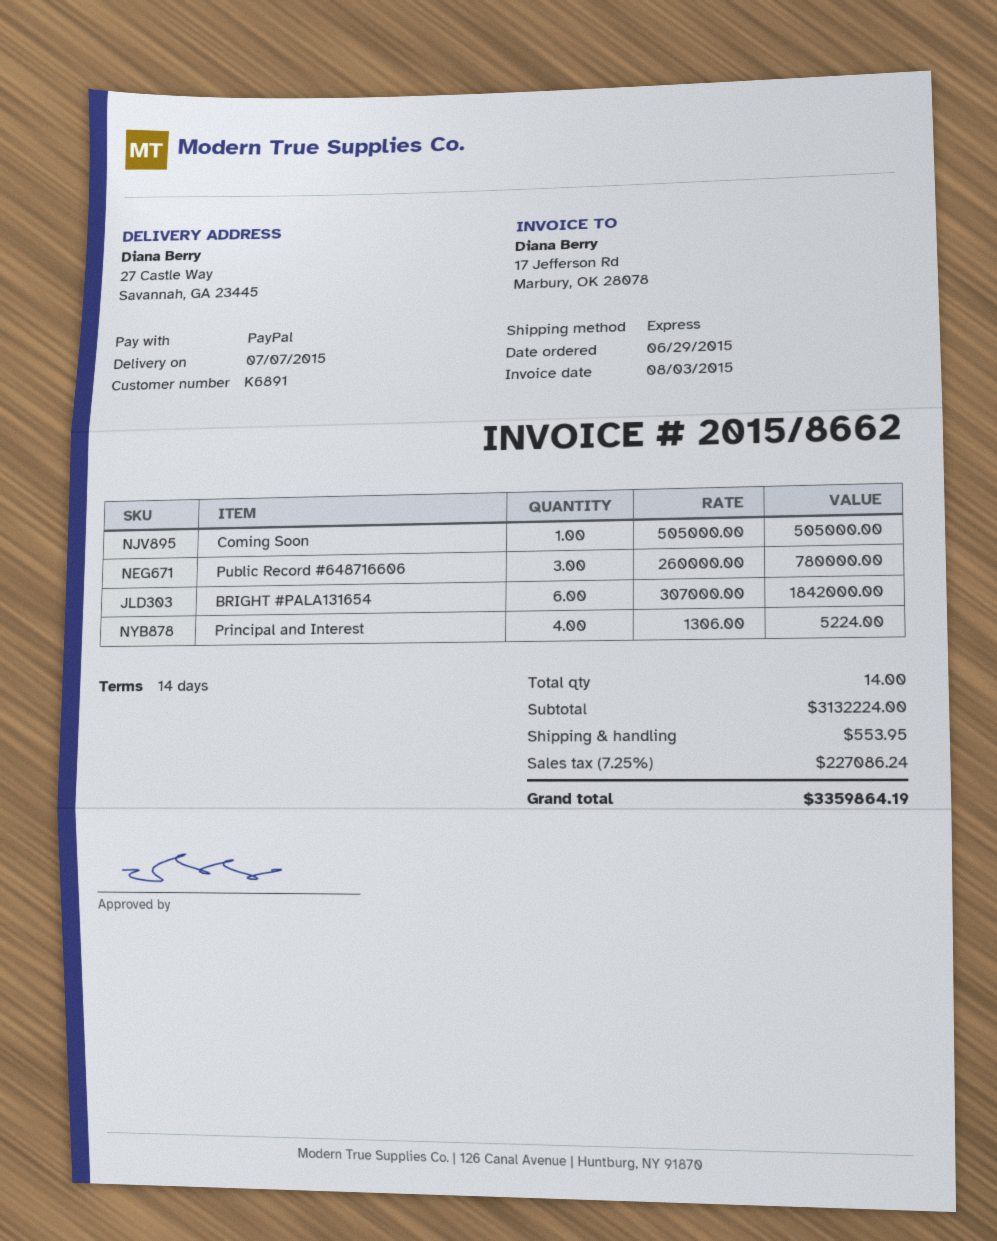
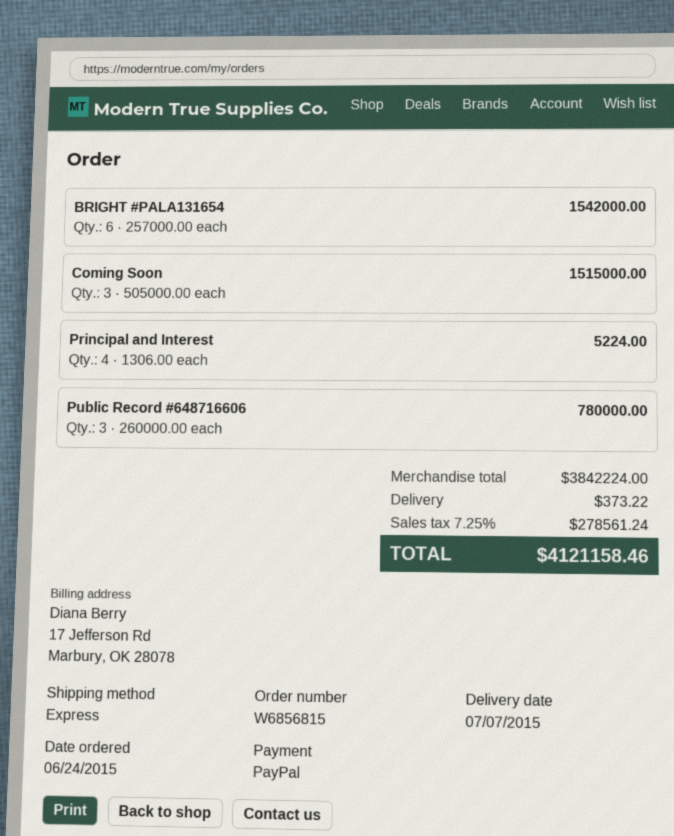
order date: 2015-06-29 -> 2015-06-24
Coming Soon: 1 x 505000.00 = 505000.00 -> 3 x 505000.00 = 1515000.00
BRIGHT #PALA131654: 6 x 307000.00 = 1842000.00 -> 6 x 257000.00 = 1542000.00
subtotal: 3132224.00 -> 3842224.00
shipping: 553.95 -> 373.22
tax: 7.25% = 227086.24 -> 7.25% = 278561.24
total: 3359864.19 -> 4121158.46

